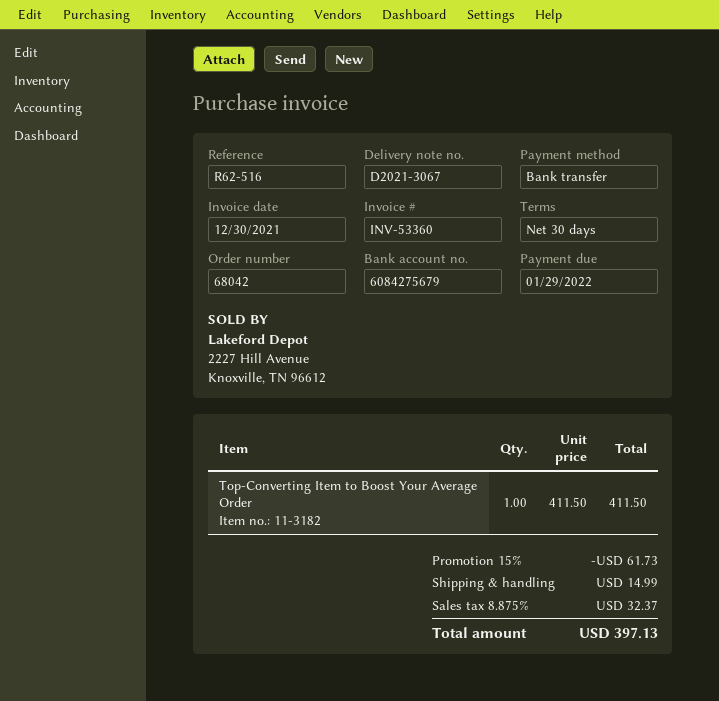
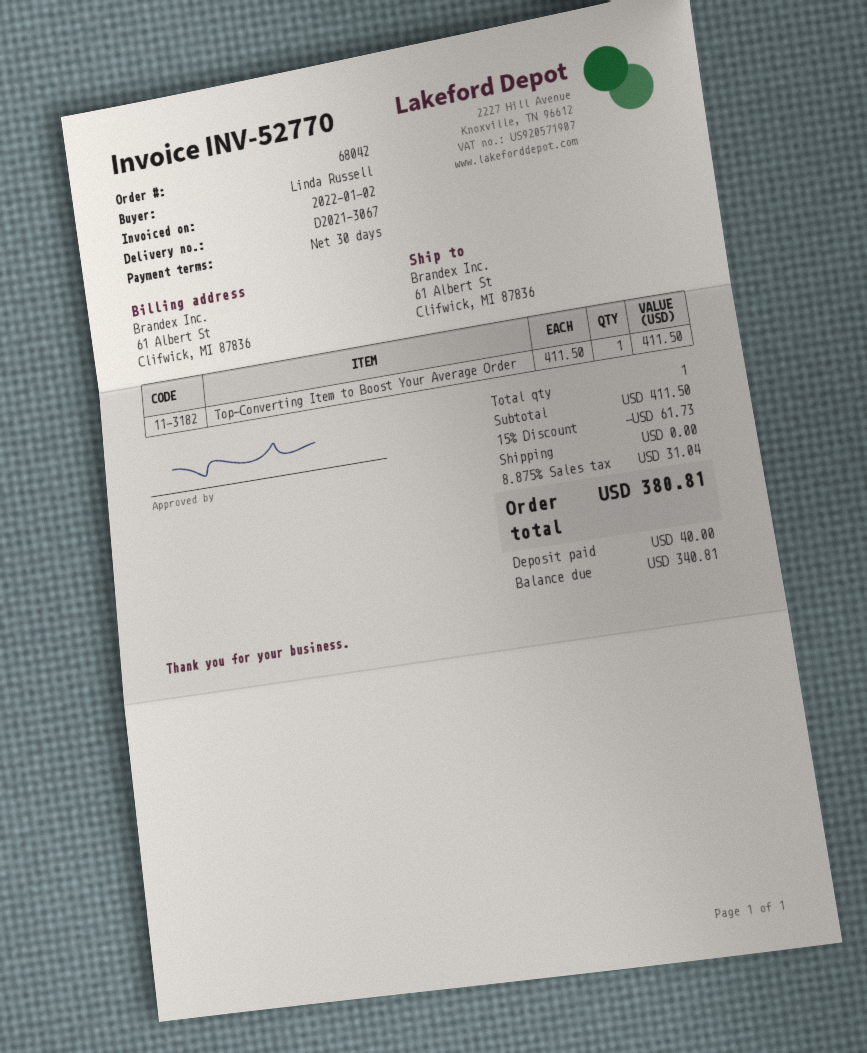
invoice number: INV-53360 -> INV-52770
invoice date: 2021-12-30 -> 2022-01-02
shipping: 14.99 -> 0.00
tax: 8.875% = 32.37 -> 8.875% = 31.04
total: 397.13 -> 380.81

